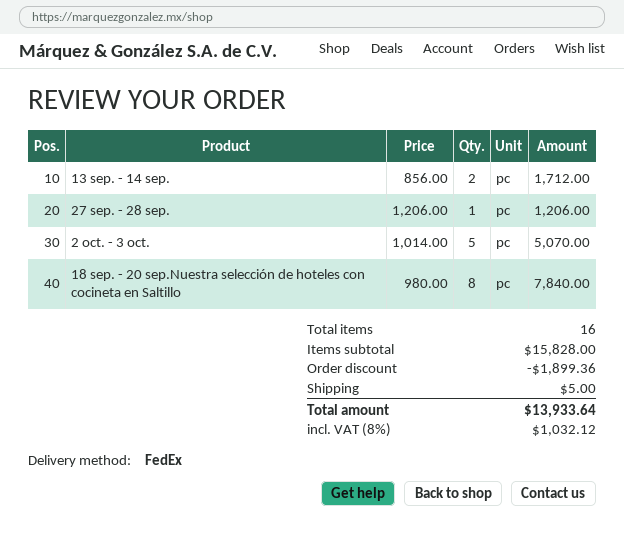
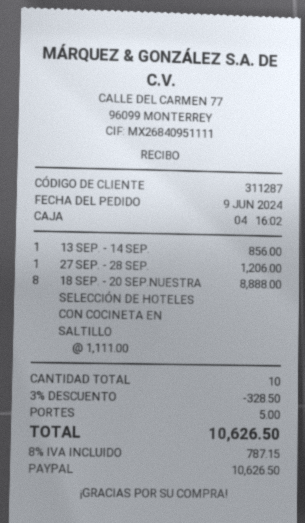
13 sep. - 14 sep.: 2 x 856.00 = 1712.00 -> 1 x 856.00 = 856.00
2 oct. - 3 oct.: 5 x 1014.00 = 5070.00 -> none
18 sep. - 20 sep.Nuestra selección de hoteles con cocineta en Saltillo: 8 x 980.00 = 7840.00 -> 8 x 1111.00 = 8888.00
total quantity: 16 -> 10
discount: 1899.36 -> 328.50
tax: 8% = 1032.12 -> 8% = 787.15
total: 13933.64 -> 10626.50

